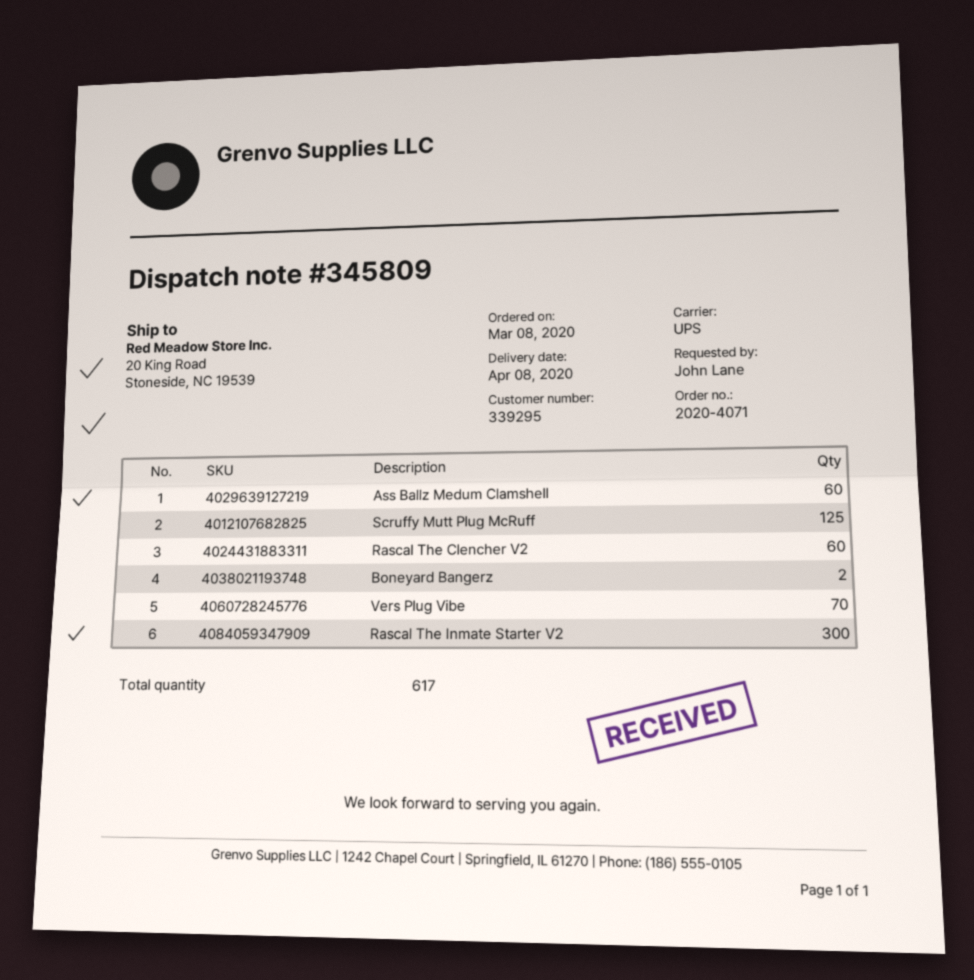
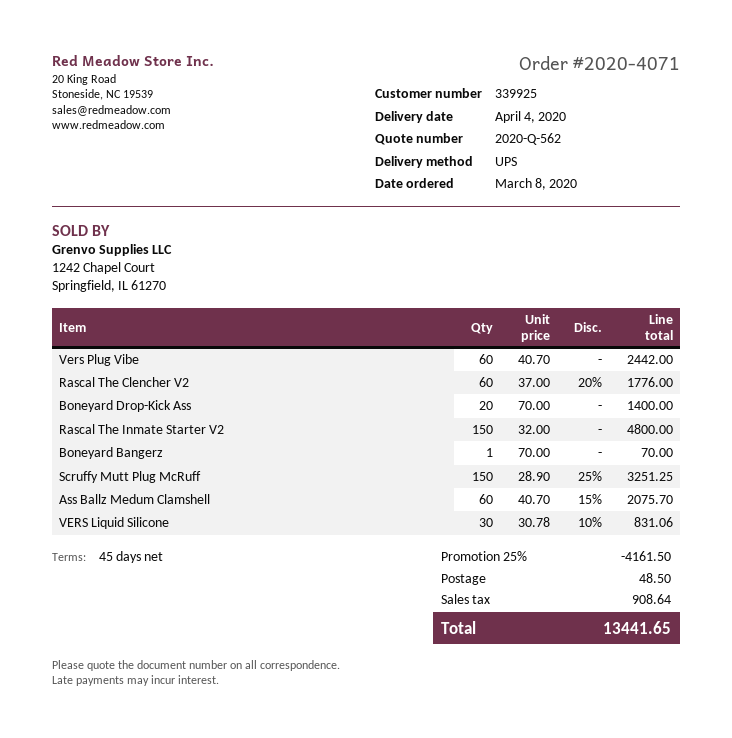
delivery date: 2020-04-08 -> 2020-04-04
customer number: 339295 -> 339925
Scruffy Mutt Plug McRuff: 125 -> 150
Boneyard Bangerz: 2 -> 1
Vers Plug Vibe: 70 -> 60
Rascal The Inmate Starter V2: 300 -> 150
Boneyard Drop-Kick Ass: none -> 20
VERS Liquid Silicone: none -> 30

